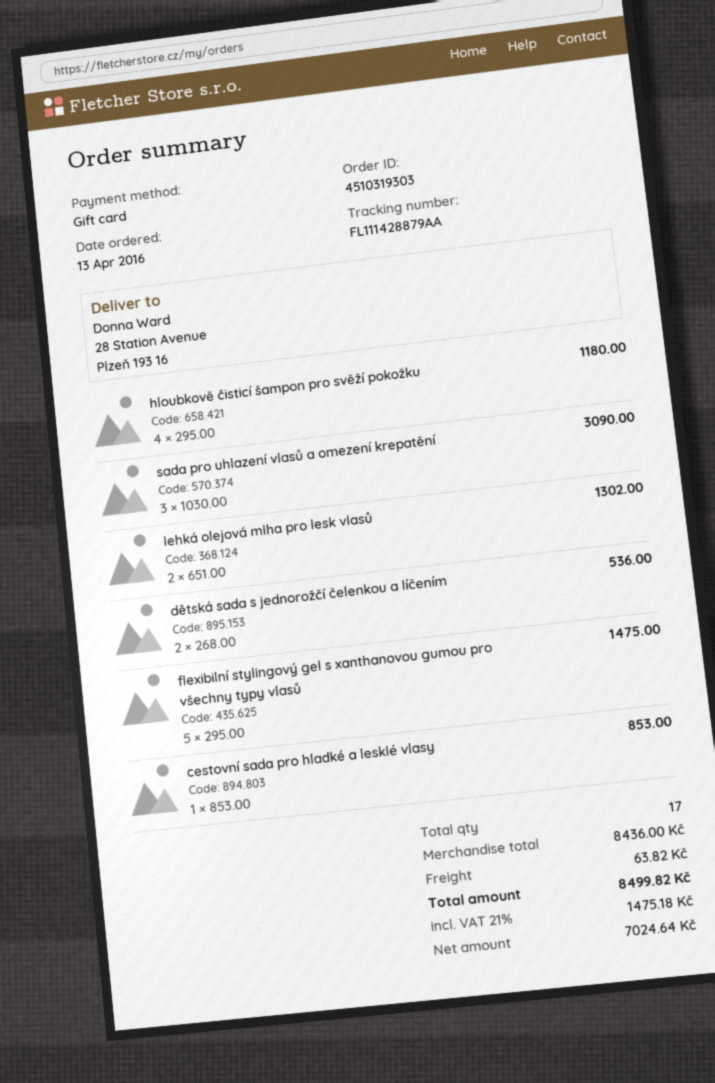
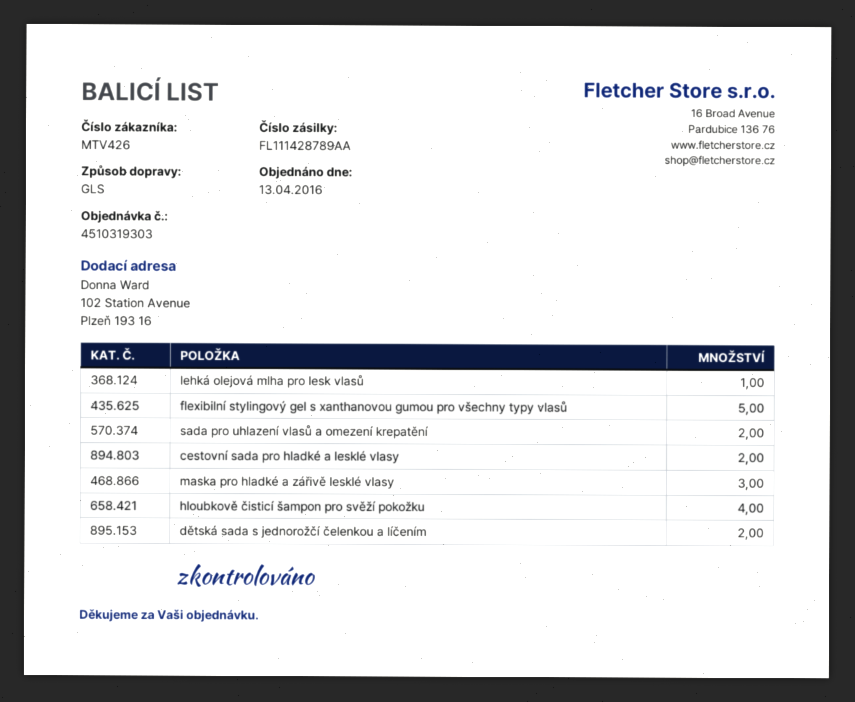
tracking number: FL111428879AA -> FL111428789AA
ship to: 28 Station Avenue, Plzeň 193 16 -> 102 Station Avenue, Plzeň 193 16
sada pro uhlazení vlasů a omezení krepatění: 3 -> 2
lehká olejová mlha pro lesk vlasů: 2 -> 1
cestovní sada pro hladké a lesklé vlasy: 1 -> 2
maska pro hladké a zářivě lesklé vlasy: none -> 3

